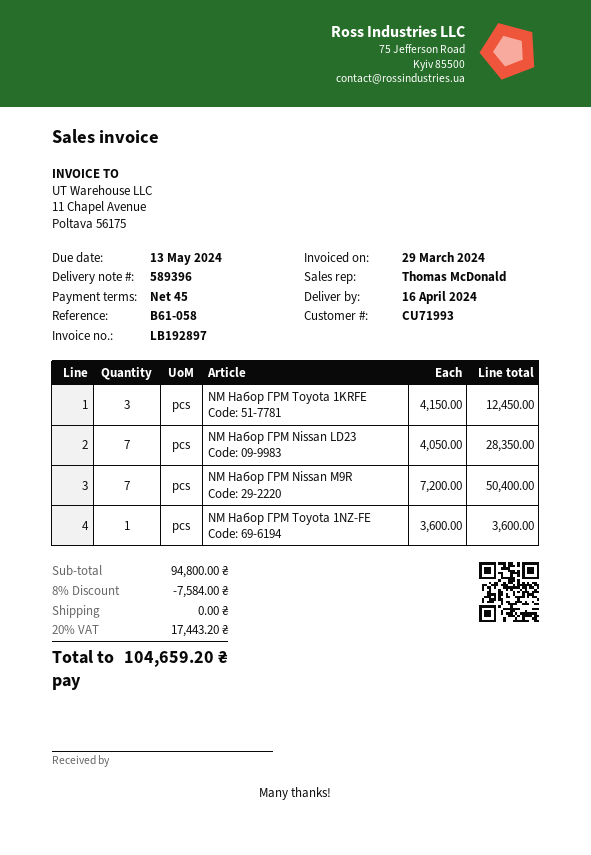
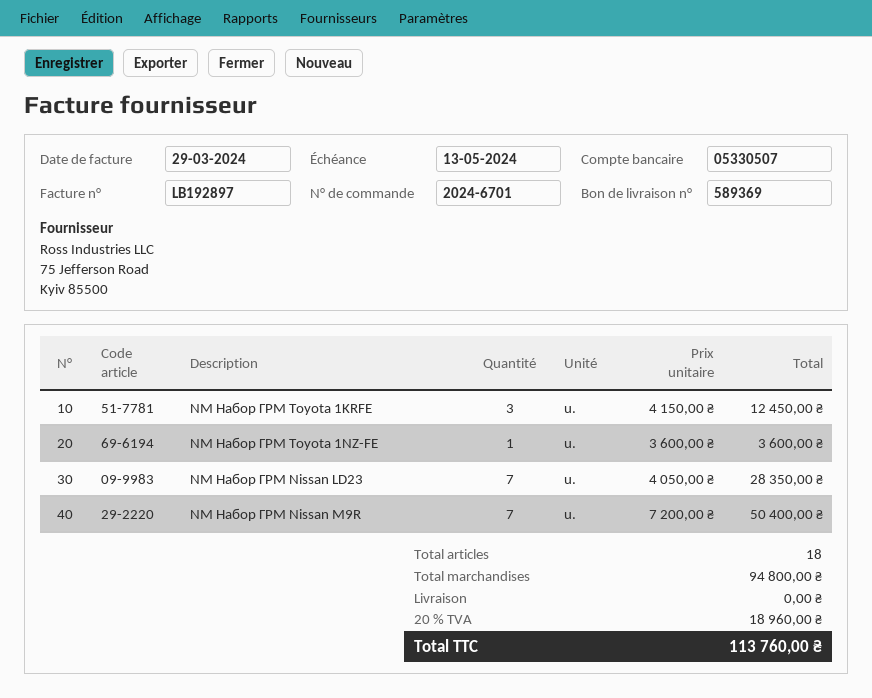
delivery note number: 589396 -> 589369
discount: 8% = 7584.00 -> none
tax: 20% = 17443.20 -> 20% = 18960.00
total: 104659.20 -> 113760.00

